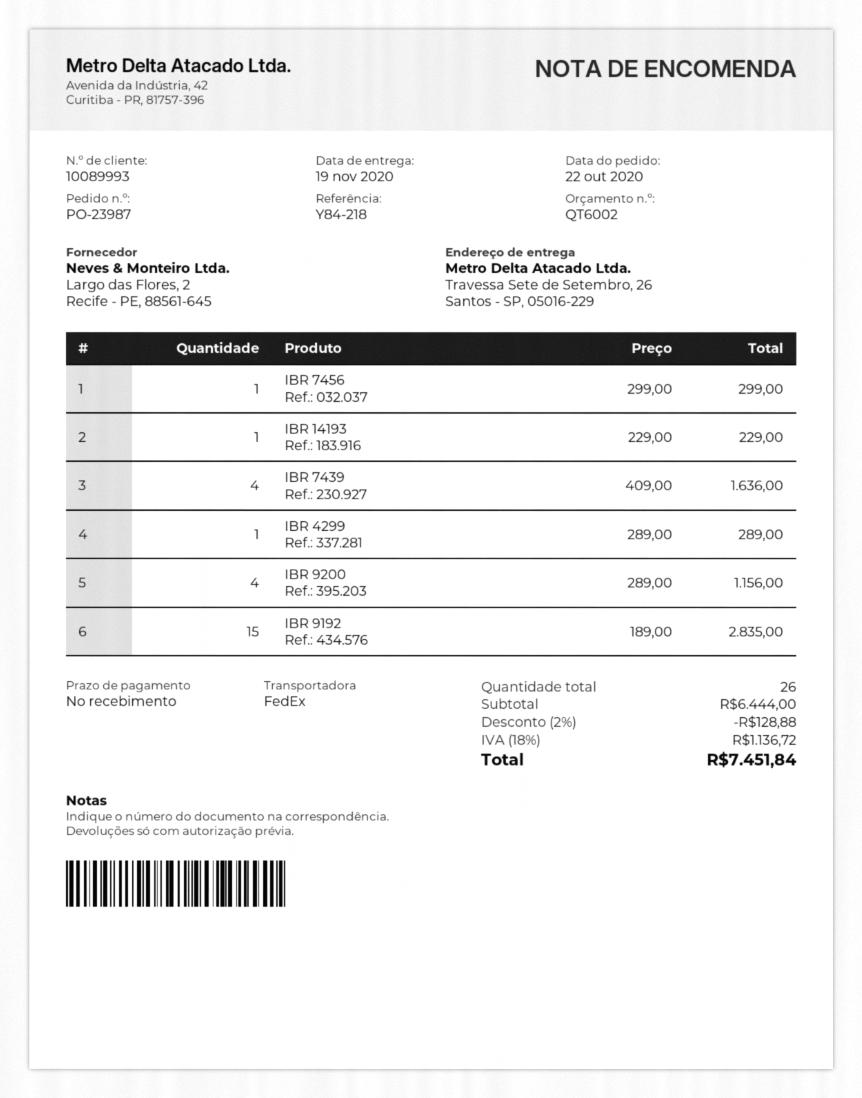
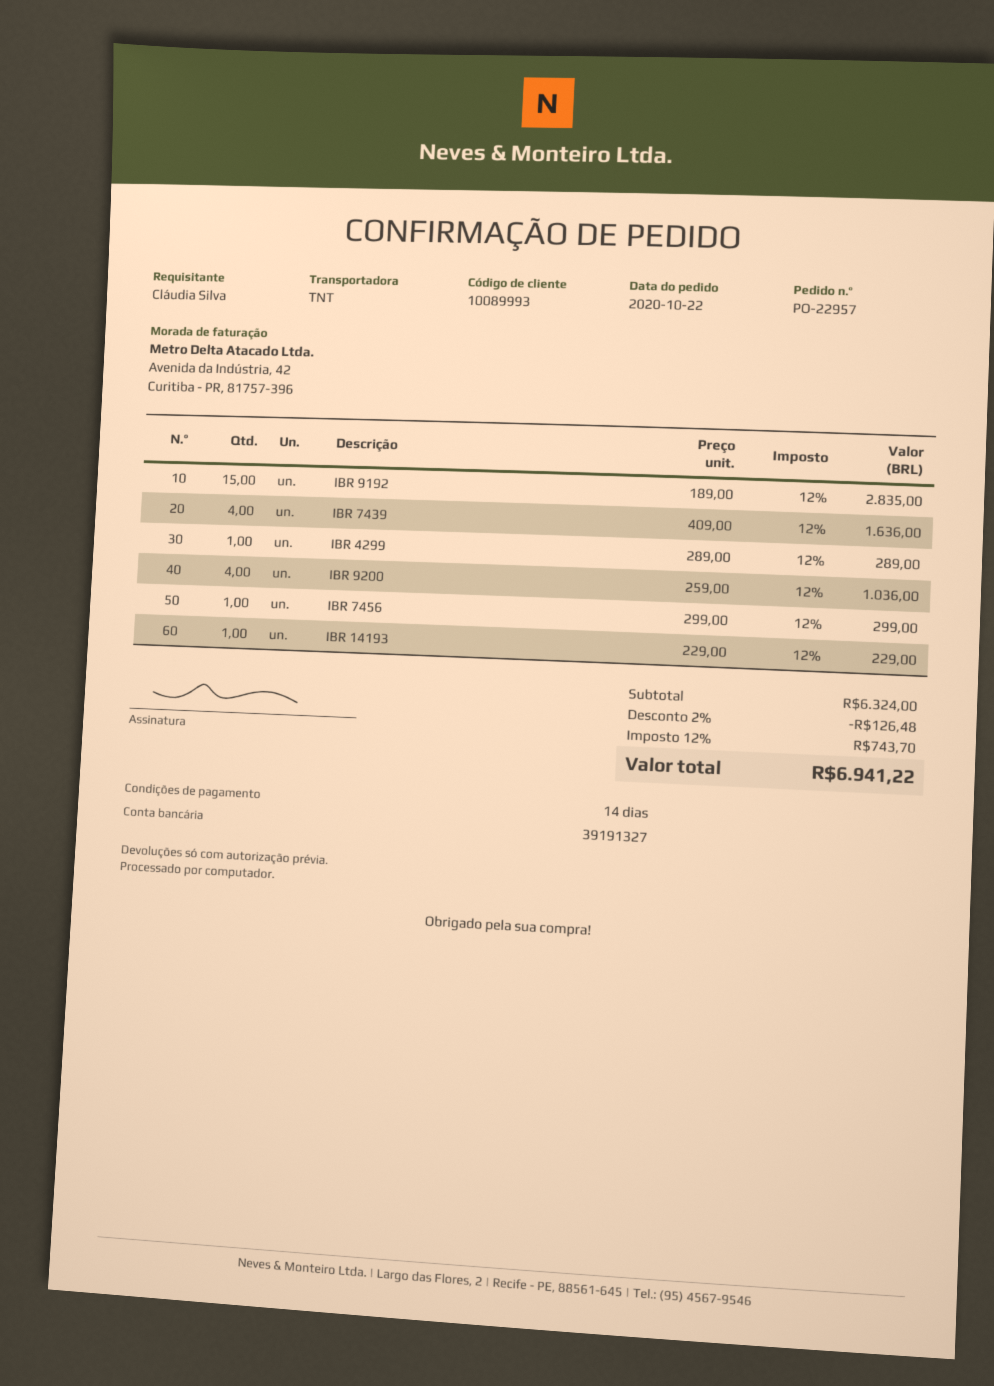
order number: PO-23987 -> PO-22957
payment terms: on receipt -> 14 days
shipping method: FedEx -> TNT
IBR 9200: 4 x 289.00 = 1156.00 -> 4 x 259.00 = 1036.00
subtotal: 6444.00 -> 6324.00
discount: 2% = 128.88 -> 2% = 126.48
tax: 18% = 1136.72 -> 12% = 743.70
total: 7451.84 -> 6941.22

